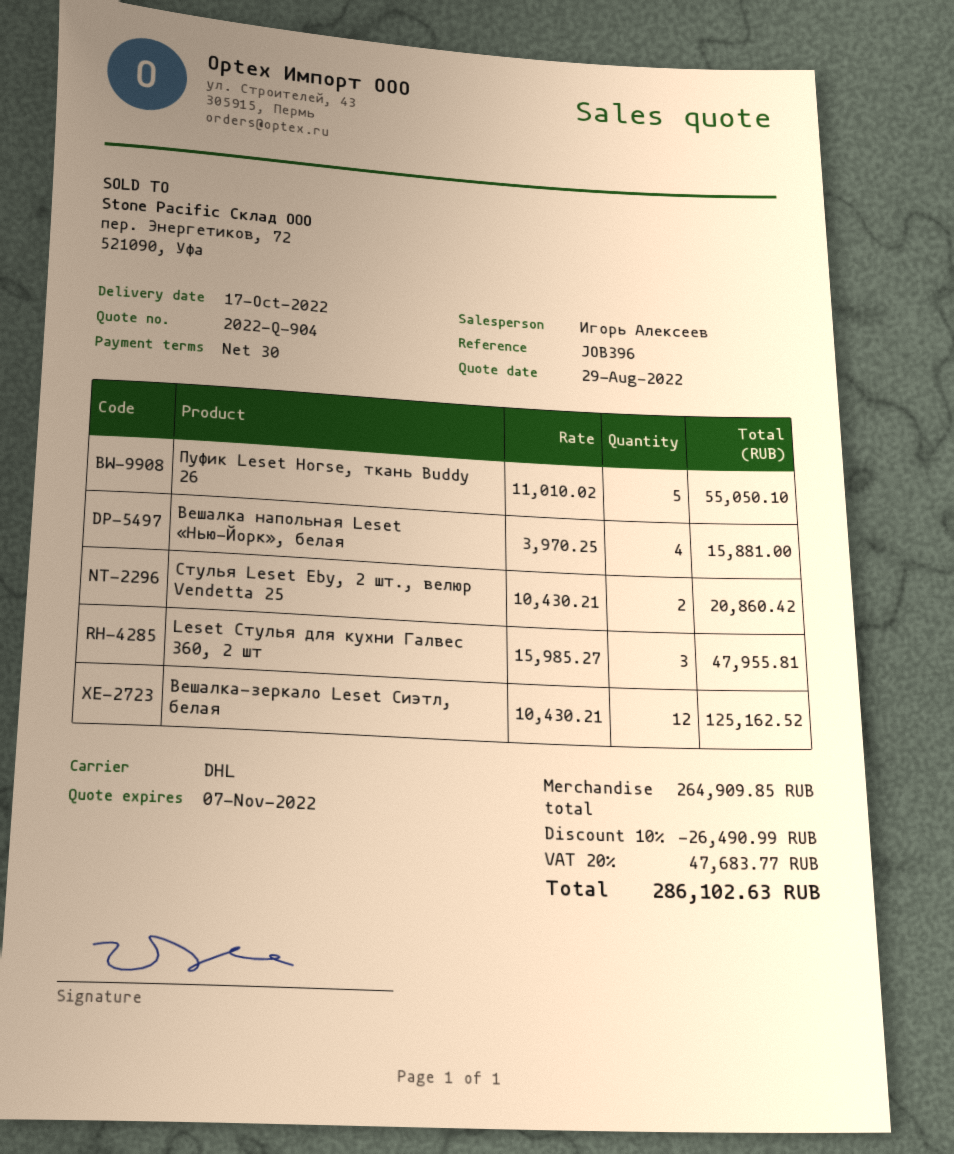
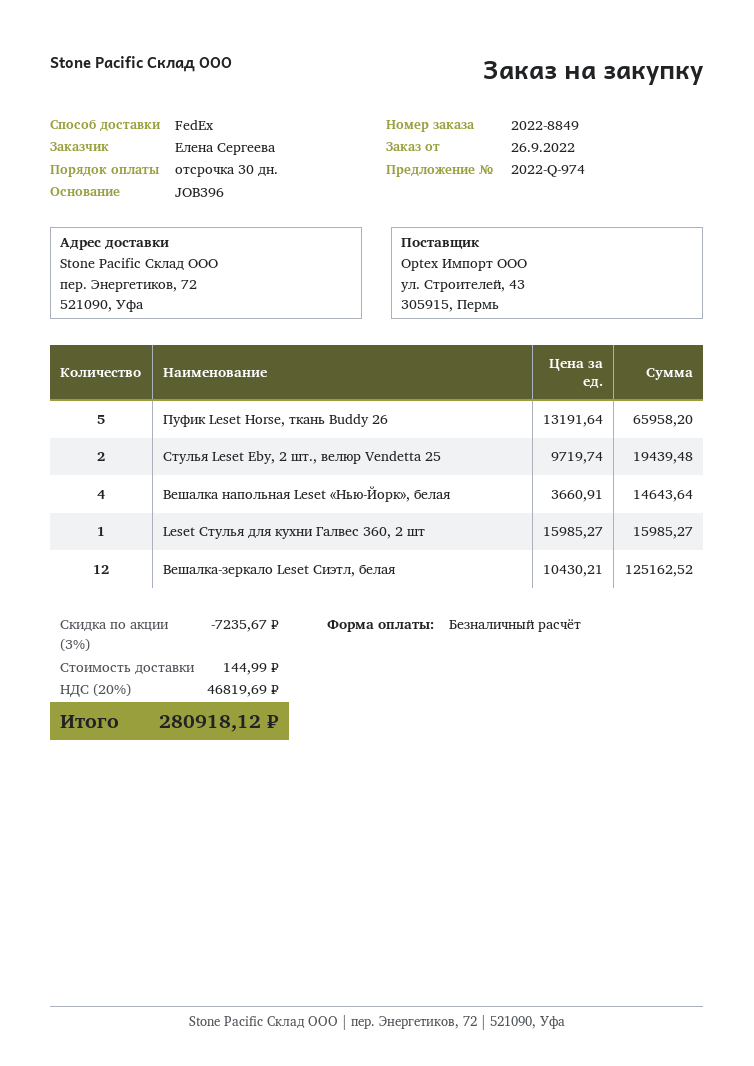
quote number: 2022-Q-904 -> 2022-Q-974
shipping method: DHL -> FedEx
Пуфик Leset Horse, ткань Buddy 26: 5 x 11010.02 = 55050.10 -> 5 x 13191.64 = 65958.20
Вешалка напольная Leset «Нью-Йорк», белая: 4 x 3970.25 = 15881.00 -> 4 x 3660.91 = 14643.64
Стулья Leset Eby, 2 шт., велюр Vendetta 25: 2 x 10430.21 = 20860.42 -> 2 x 9719.74 = 19439.48
Leset Стулья для кухни Галвес 360, 2 шт: 3 x 15985.27 = 47955.81 -> 1 x 15985.27 = 15985.27
discount: 10% = 26490.99 -> 3% = 7235.67
shipping: none -> 144.99
tax: 20% = 47683.77 -> 20% = 46819.69
total: 286102.63 -> 280918.12

